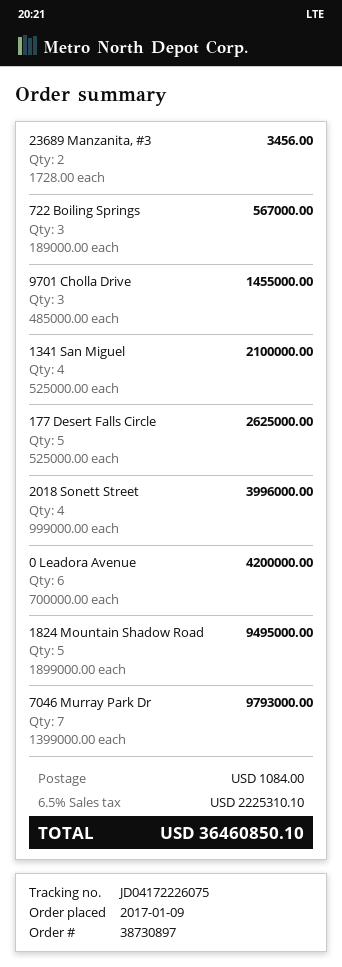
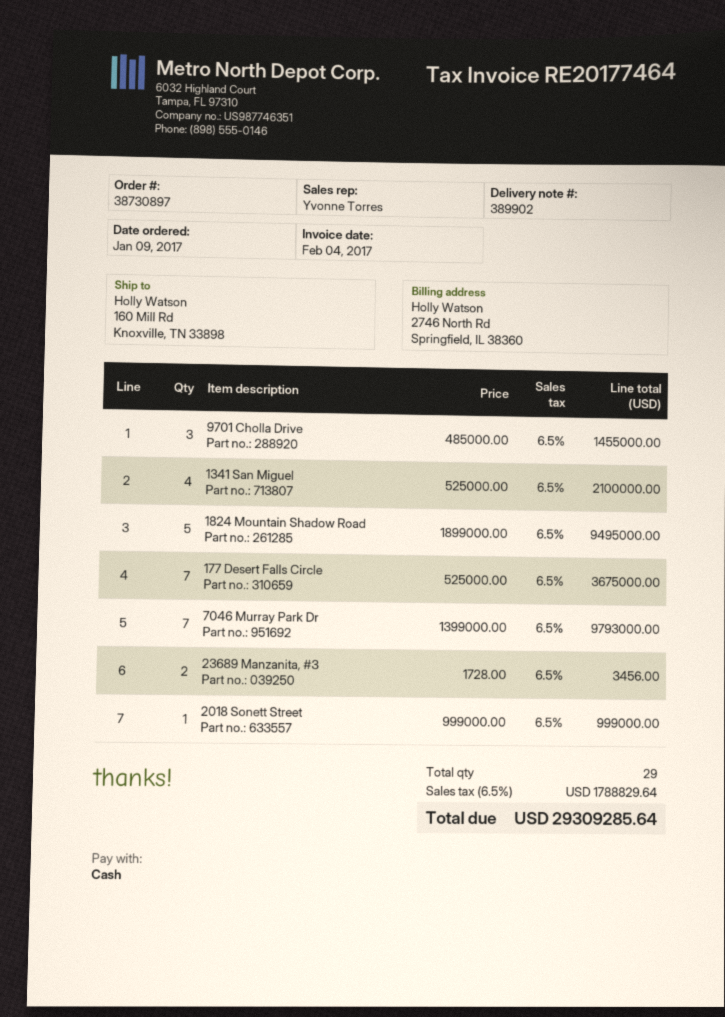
722 Boiling Springs: 3 x 189000.00 = 567000.00 -> none
177 Desert Falls Circle: 5 x 525000.00 = 2625000.00 -> 7 x 525000.00 = 3675000.00
2018 Sonett Street: 4 x 999000.00 = 3996000.00 -> 1 x 999000.00 = 999000.00
0 Leadora Avenue: 6 x 700000.00 = 4200000.00 -> none
shipping: 1084.00 -> none
tax: 6.5% = 2225310.10 -> 6.5% = 1788829.64
total: 36460850.10 -> 29309285.64

